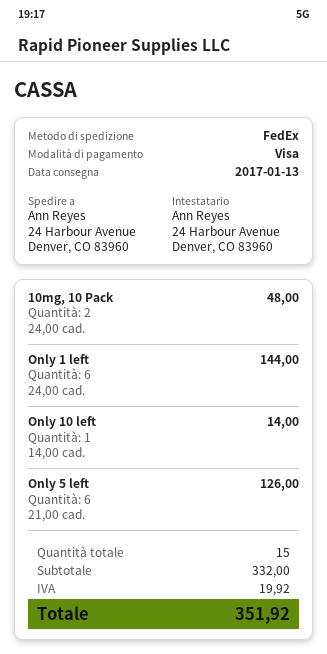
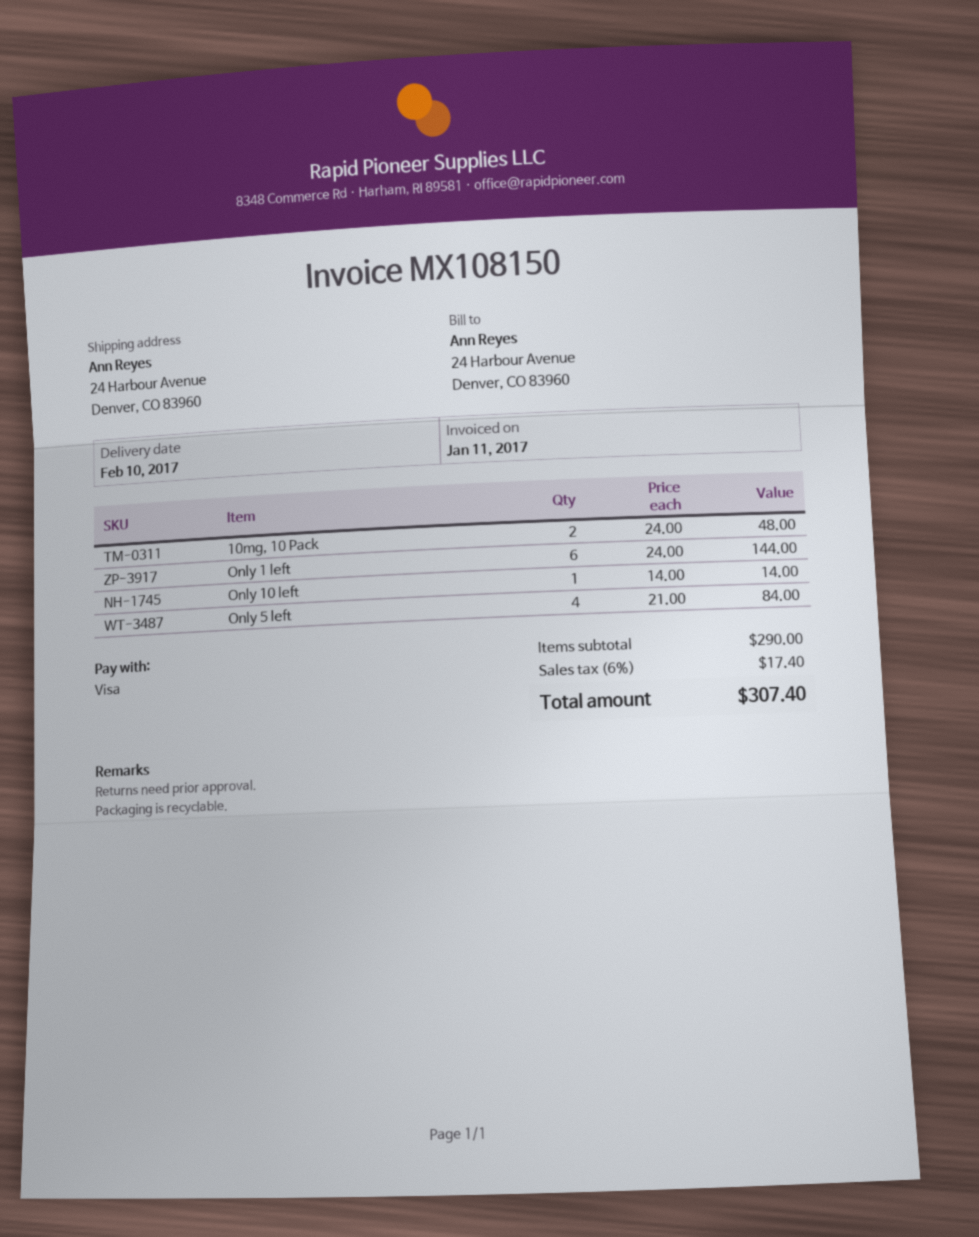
delivery date: 2017-01-13 -> 2017-02-10
Only 5 left: 6 x 21.00 = 126.00 -> 4 x 21.00 = 84.00
subtotal: 332.00 -> 290.00
tax: 19.92 -> 17.40
total: 351.92 -> 307.40

